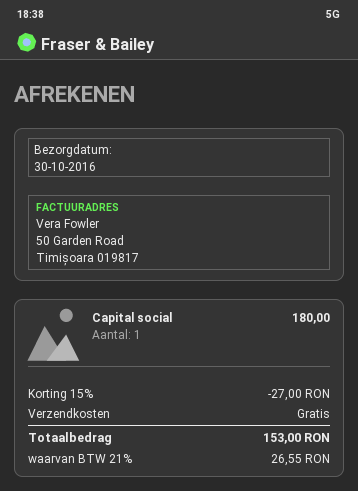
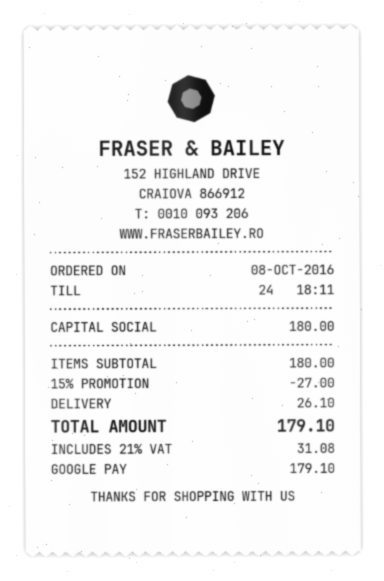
shipping: 0.00 -> 26.10
tax: 21% = 26.55 -> 21% = 31.08
total: 153.00 -> 179.10

